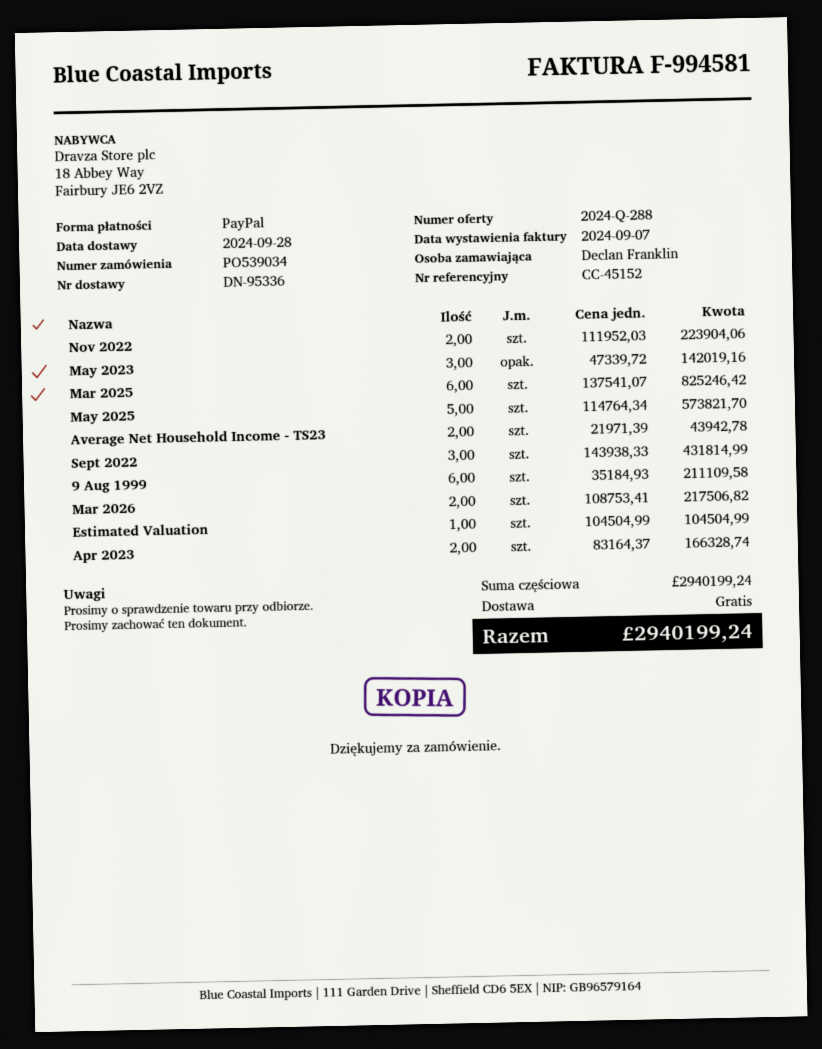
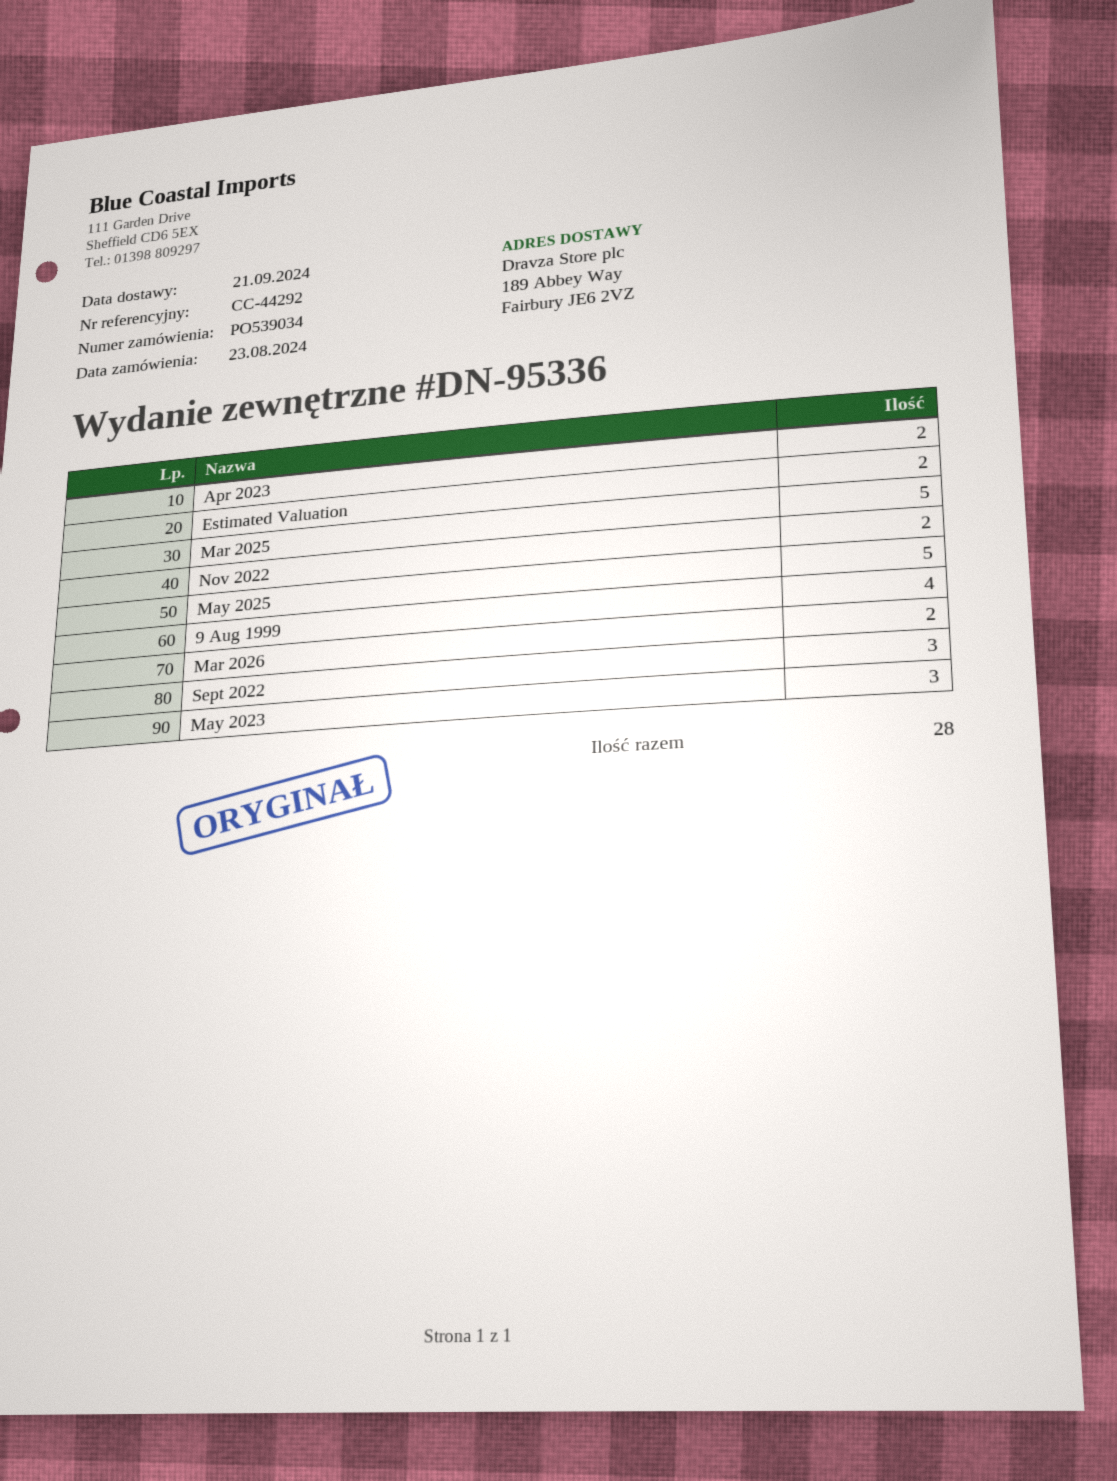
delivery date: 2024-09-28 -> 2024-09-21
reference: CC-45152 -> CC-44292
Mar 2025: 6 -> 5
Average Net Household Income - TS23: 2 -> none
9 Aug 1999: 6 -> 4
Estimated Valuation: 1 -> 2

